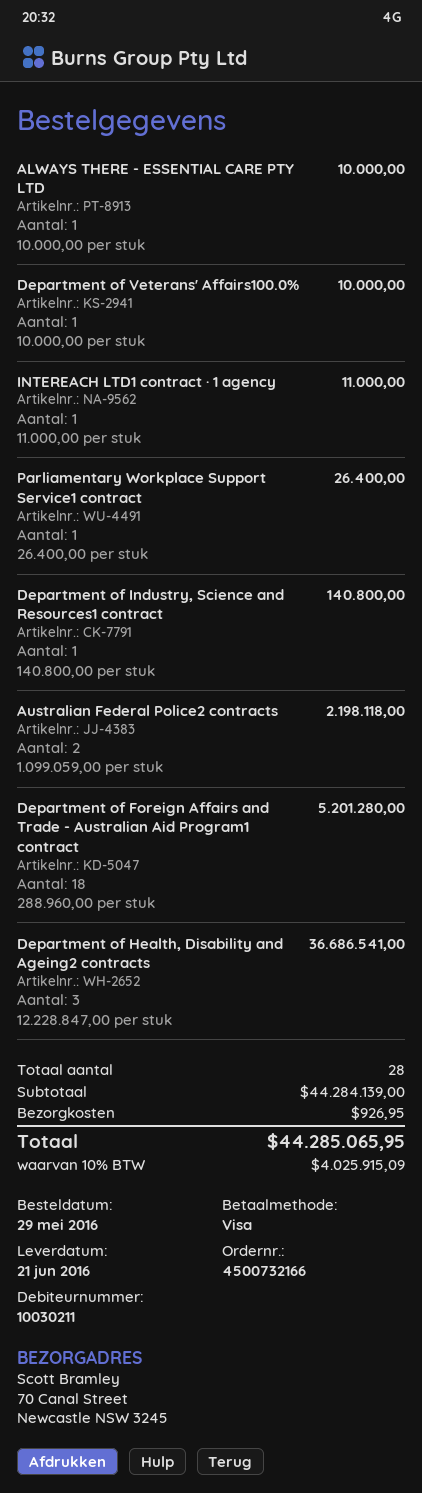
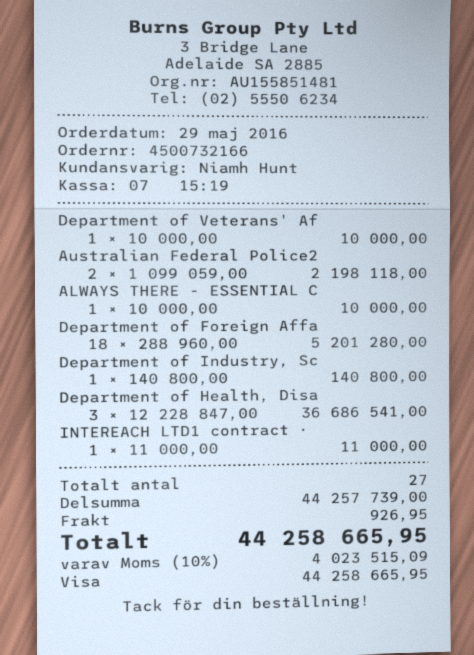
Parliamentary Workplace Support Service1 contract: 1 x 26400.00 = 26400.00 -> none
total quantity: 28 -> 27
subtotal: 44284139.00 -> 44257739.00
tax: 10% = 4025915.09 -> 10% = 4023515.09
total: 44285065.95 -> 44258665.95

